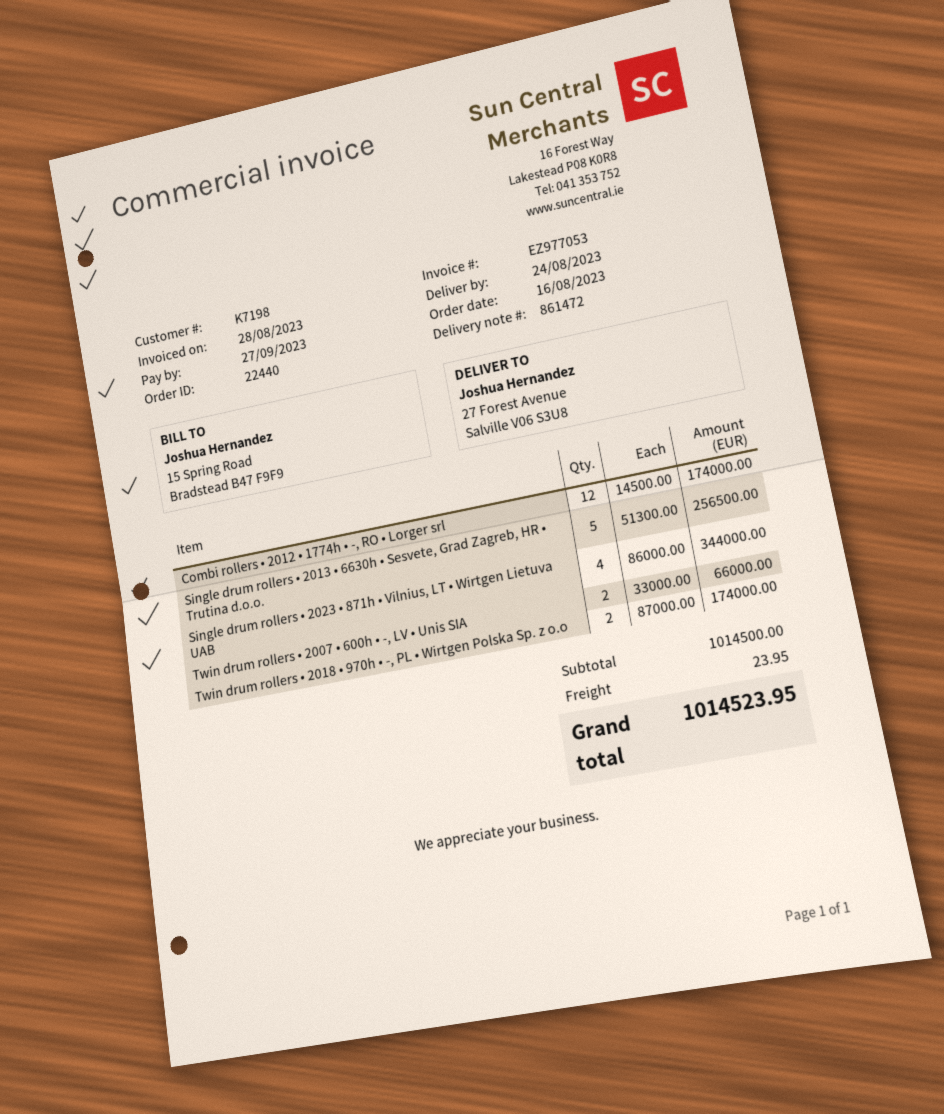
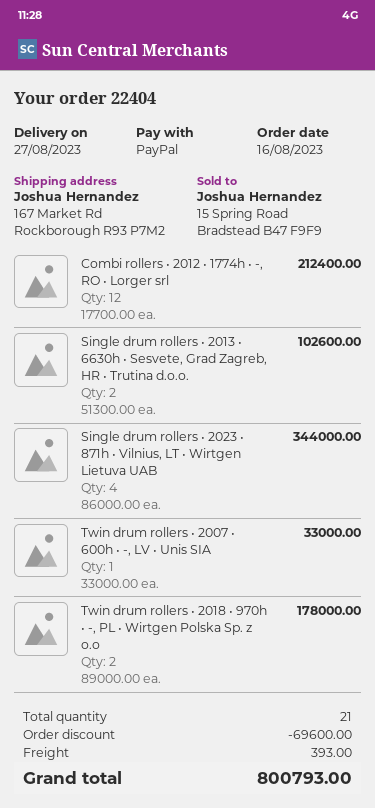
order number: 22440 -> 22404
delivery date: 2023-08-24 -> 2023-08-27
ship to: 27 Forest Avenue, Salville V06 S3U8 -> 167 Market Rd, Rockborough R93 P7M2
Combi rollers • 2012 • 1774h • -, RO • Lorger srl: 12 x 14500.00 = 174000.00 -> 12 x 17700.00 = 212400.00
Single drum rollers • 2013 • 6630h • Sesvete, Grad Zagreb, HR • Trutina d.o.o.: 5 x 51300.00 = 256500.00 -> 2 x 51300.00 = 102600.00
Twin drum rollers • 2007 • 600h • -, LV • Unis SIA: 2 x 33000.00 = 66000.00 -> 1 x 33000.00 = 33000.00
Twin drum rollers • 2018 • 970h • -, PL • Wirtgen Polska Sp. z o.o: 2 x 87000.00 = 174000.00 -> 2 x 89000.00 = 178000.00
discount: none -> 69600.00
shipping: 23.95 -> 393.00
total: 1014523.95 -> 800793.00

